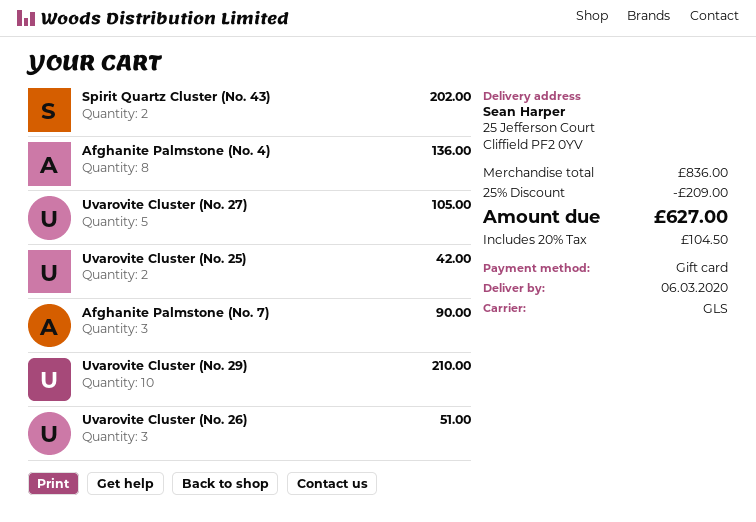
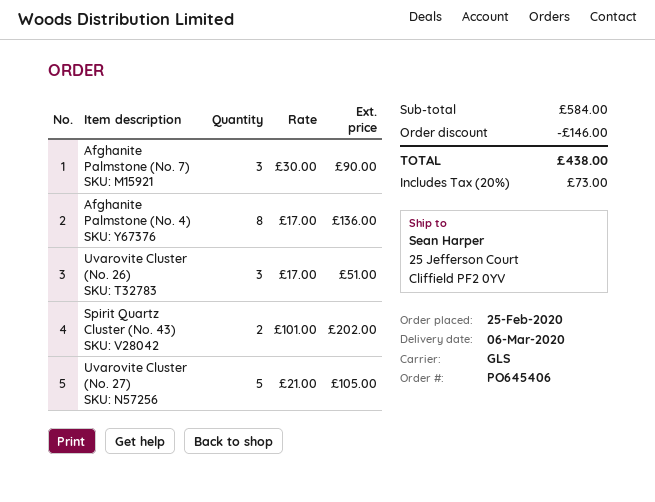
Uvarovite Cluster (No. 25): 2 for 42.00 -> none
Uvarovite Cluster (No. 29): 10 for 210.00 -> none
subtotal: 836.00 -> 584.00
discount: 209.00 -> 146.00
tax: 20% = 104.50 -> 20% = 73.00
total: 627.00 -> 438.00

